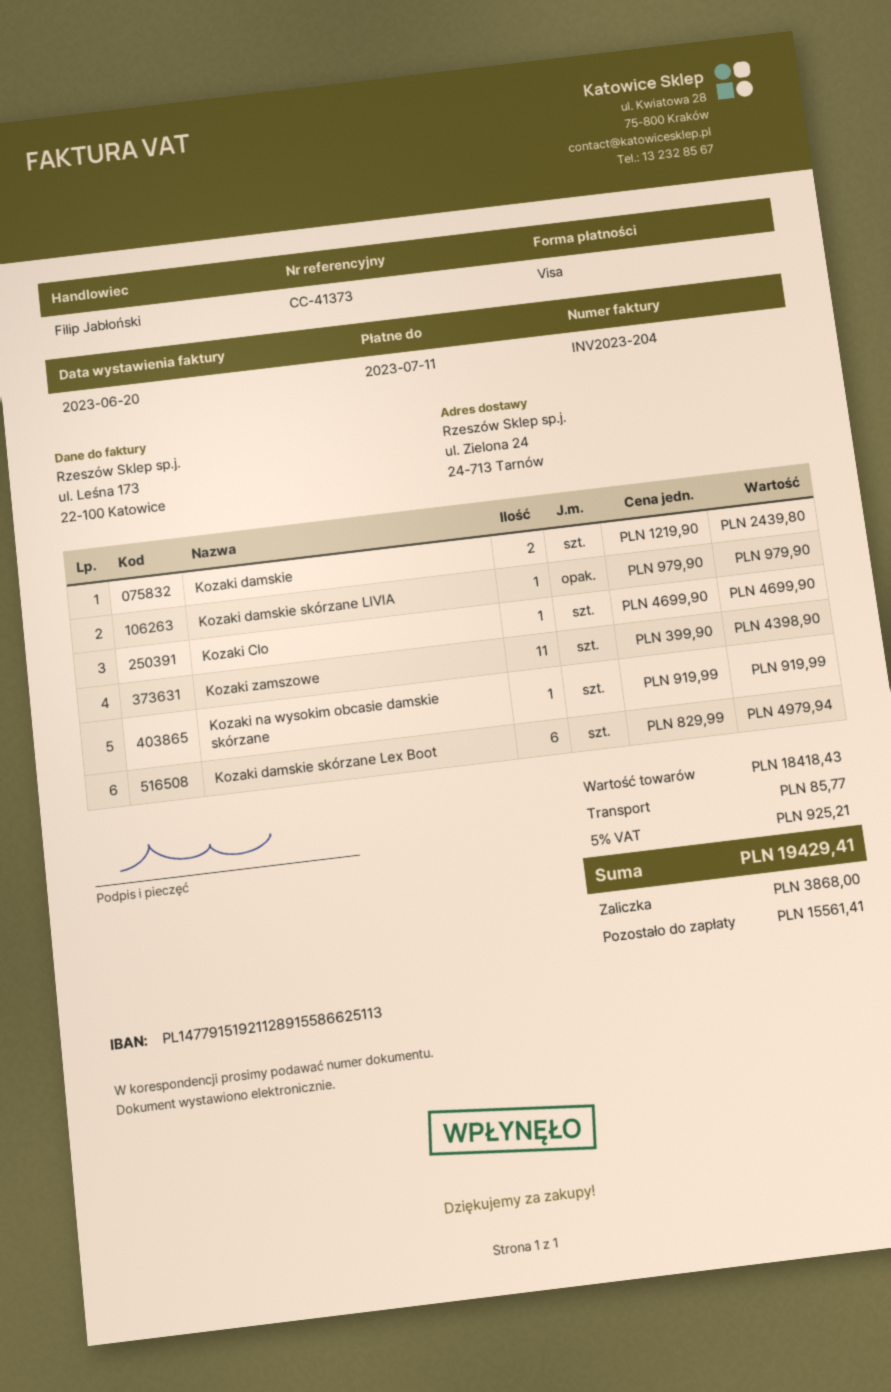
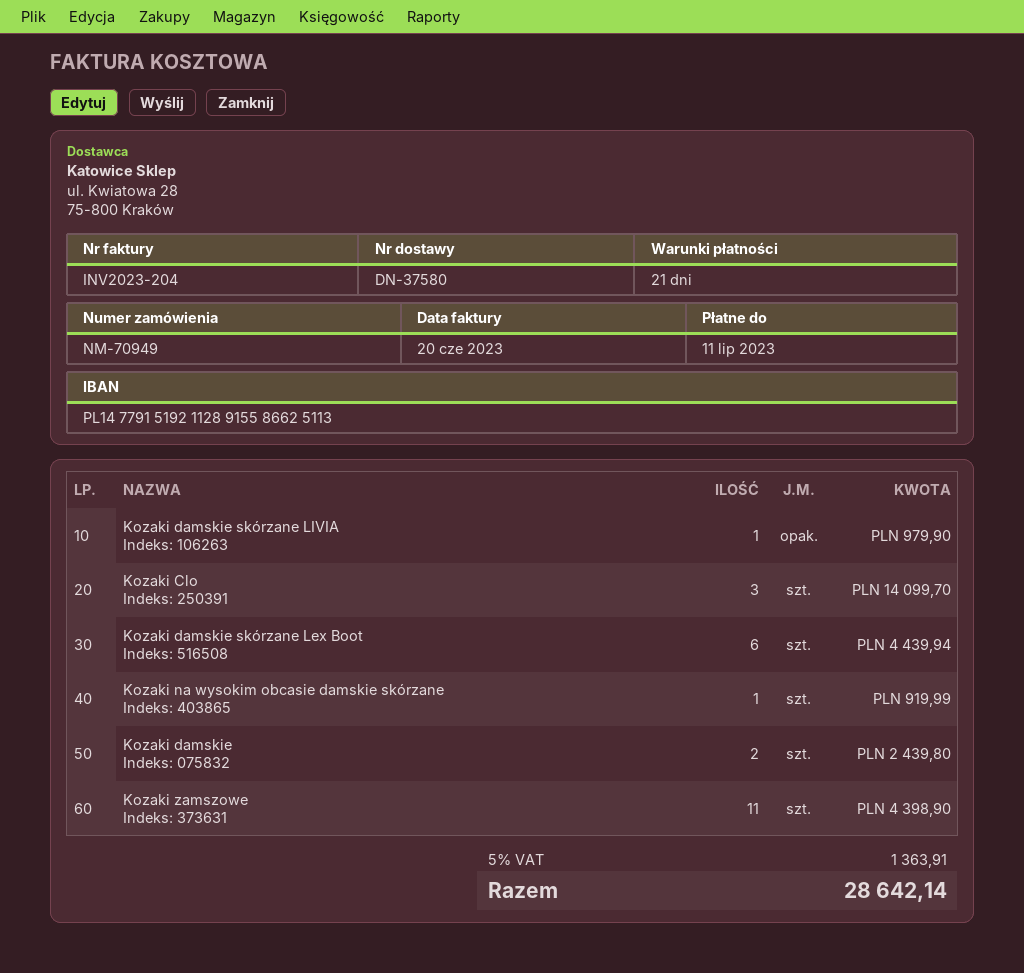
Kozaki Clo: 1 for 4699.90 -> 3 for 14099.70
Kozaki damskie skórzane Lex Boot: 6 for 4979.94 -> 6 for 4439.94
shipping: 85.77 -> none
tax: 5% = 925.21 -> 5% = 1363.91
total: 19429.41 -> 28642.14

